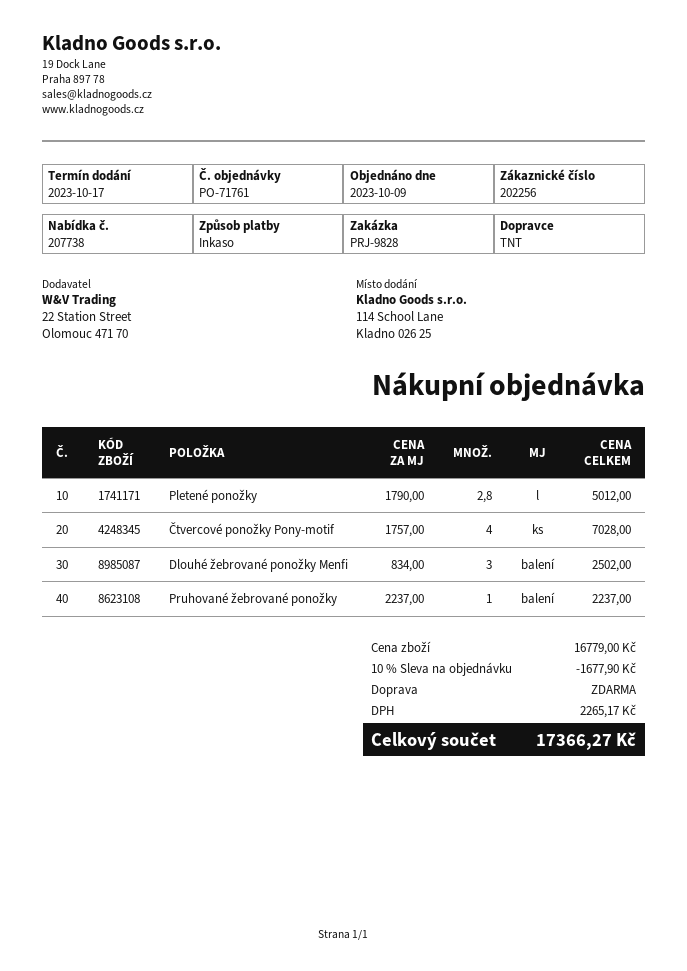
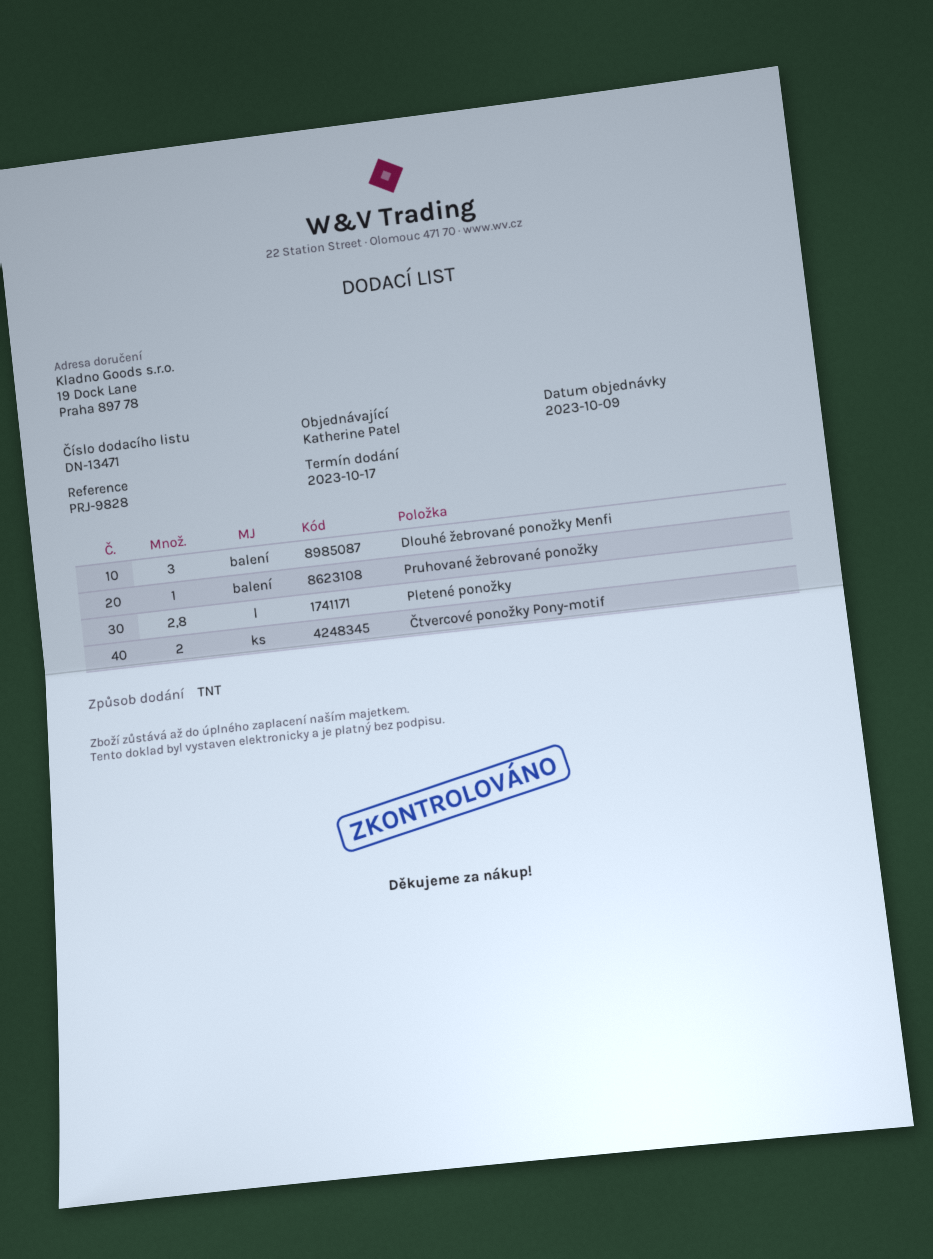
ship to: 114 School Lane, Kladno 026 25 -> 19 Dock Lane, Praha 897 78
Čtvercové ponožky Pony-motif: 4 -> 2

